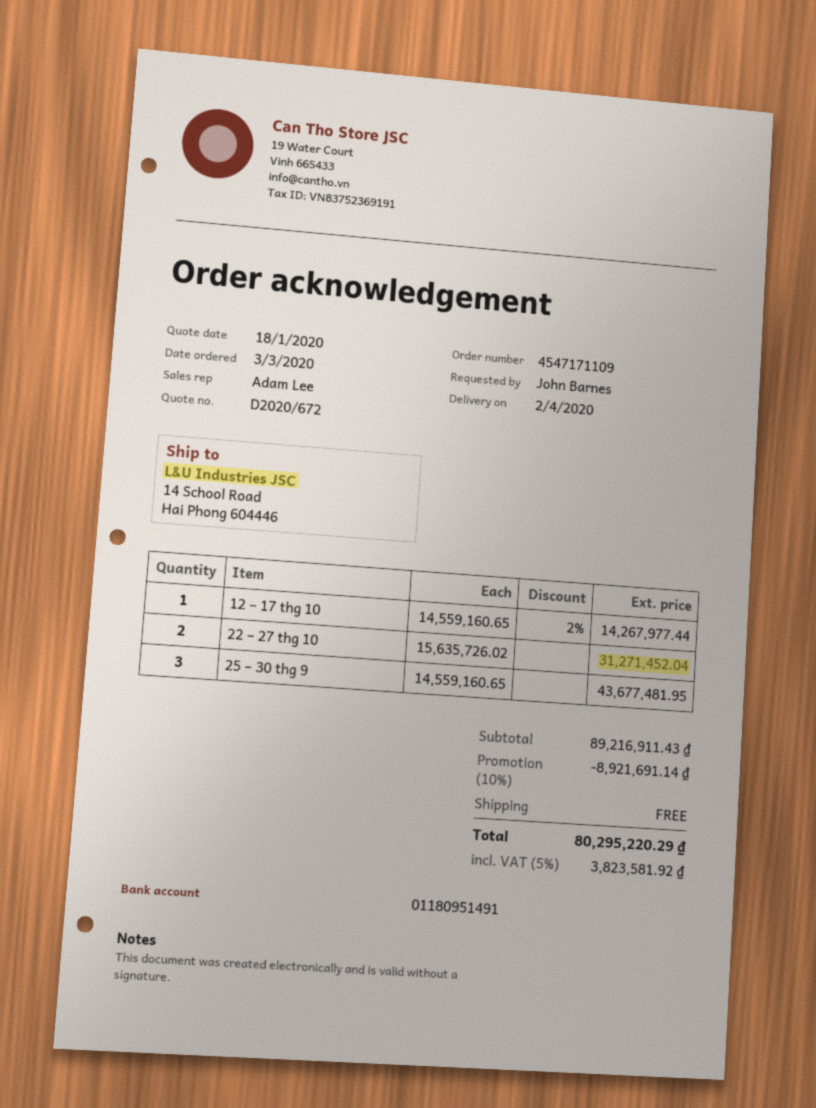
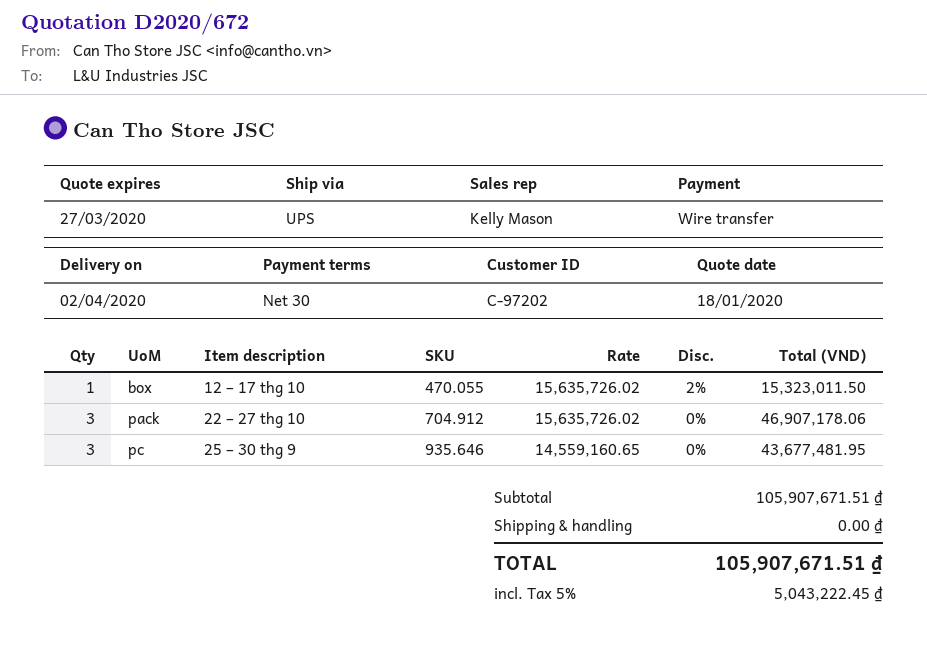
sales rep: Adam Lee -> Kelly Mason
12 – 17 thg 10: 1 x 14559160.65 - 2% = 14267977.44 -> 1 x 15635726.02 - 2% = 15323011.50
22 – 27 thg 10: 2 x 15635726.02 = 31271452.04 -> 3 x 15635726.02 = 46907178.06
subtotal: 89216911.43 -> 105907671.51
discount: 10% = 8921691.14 -> none
tax: 5% = 3823581.92 -> 5% = 5043222.45
total: 80295220.29 -> 105907671.51

